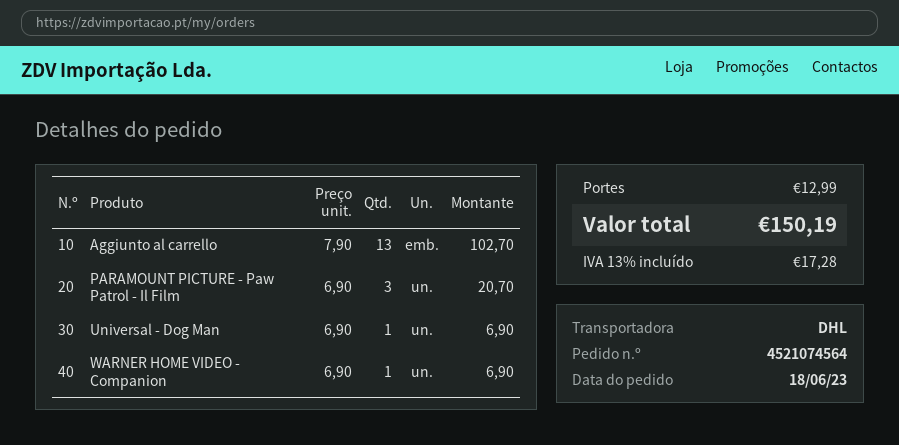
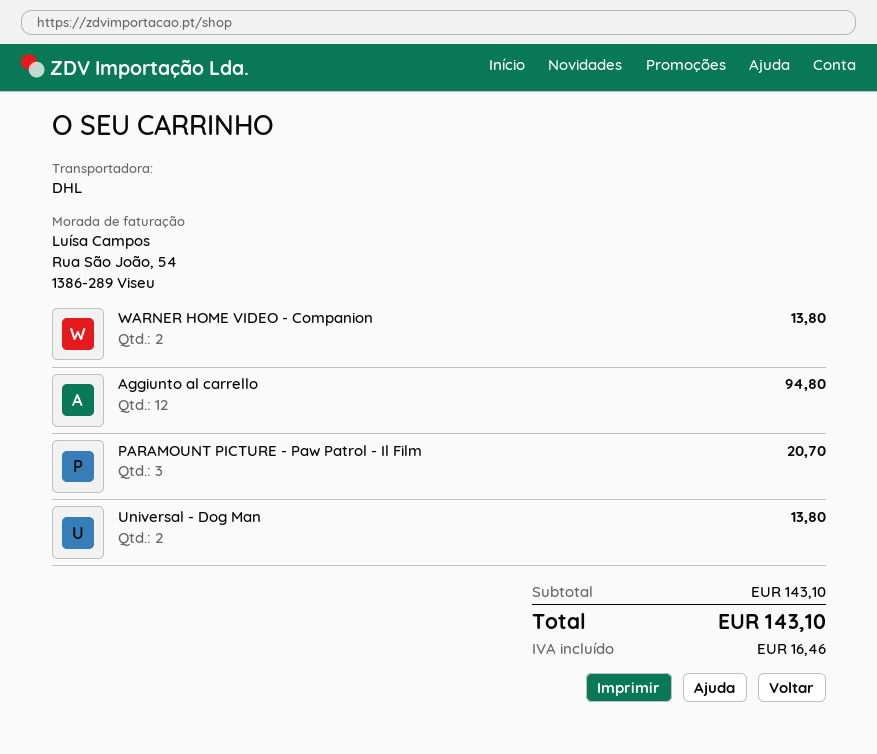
Aggiunto al carrello: 13 for 102.70 -> 12 for 94.80
Universal - Dog Man: 1 for 6.90 -> 2 for 13.80
WARNER HOME VIDEO - Companion: 1 for 6.90 -> 2 for 13.80
shipping: 12.99 -> none
tax: 17.28 -> 16.46
total: 150.19 -> 143.10

